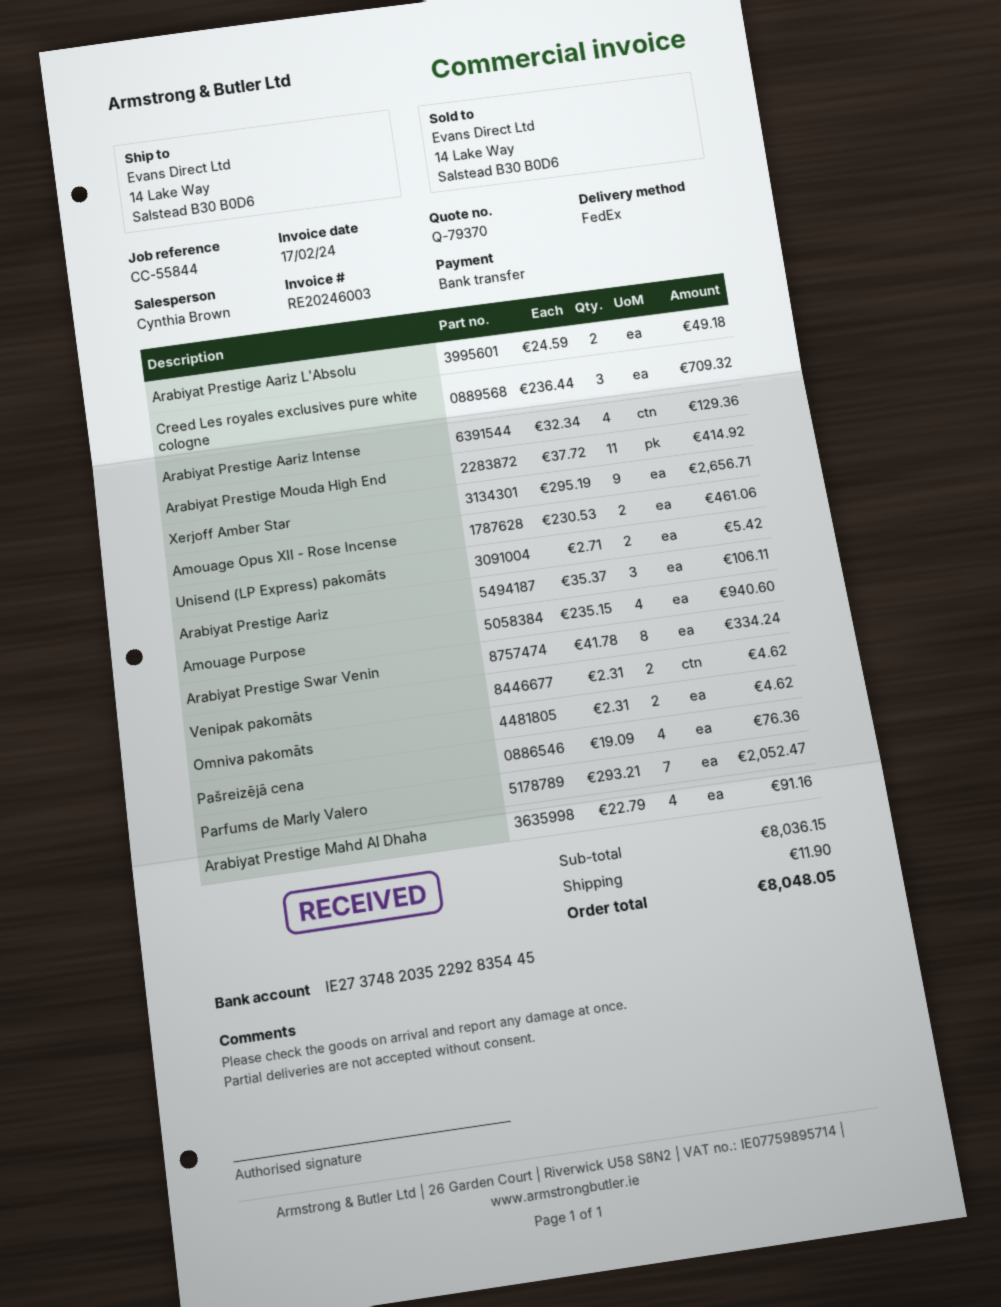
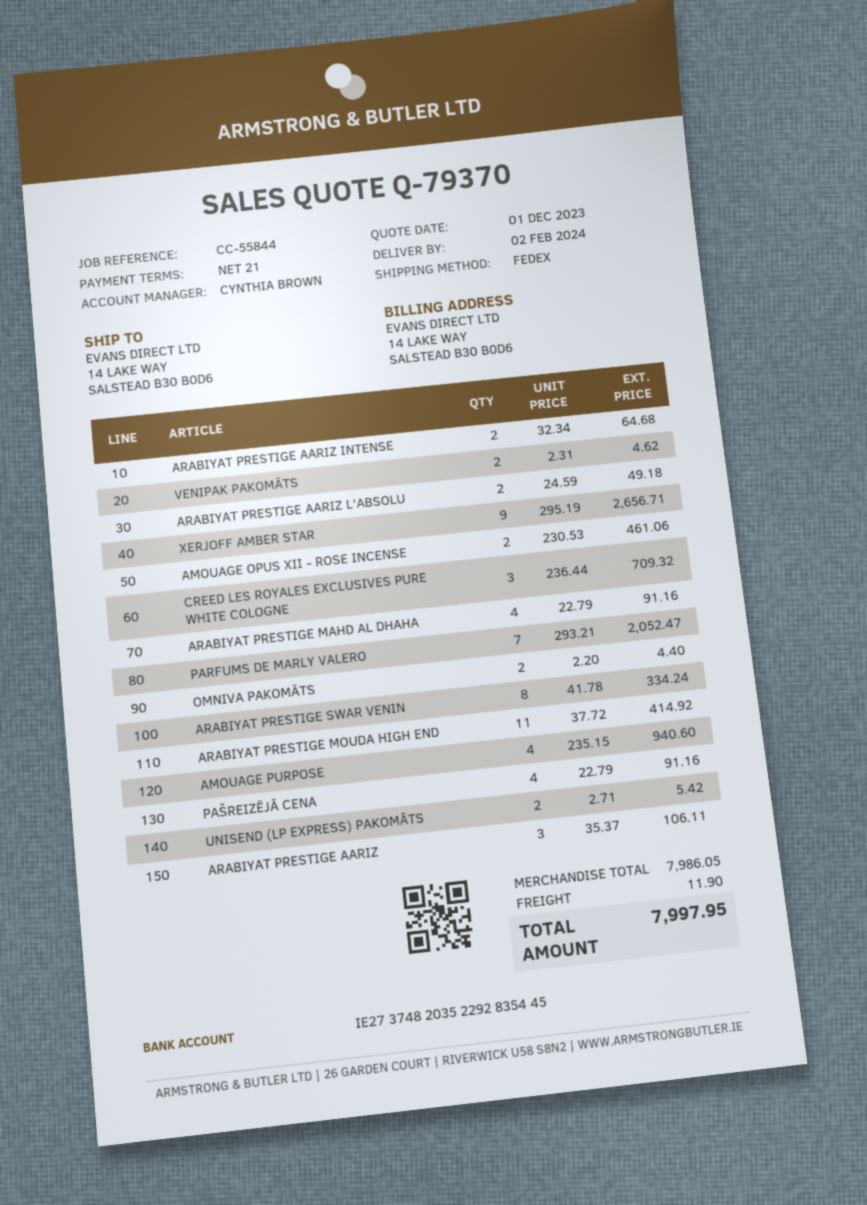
Arabiyat Prestige Aariz Intense: 4 x 32.34 = 129.36 -> 2 x 32.34 = 64.68
Omniva pakomāts: 2 x 2.31 = 4.62 -> 2 x 2.20 = 4.40
Pašreizējā cena: 4 x 19.09 = 76.36 -> 4 x 22.79 = 91.16
subtotal: 8036.15 -> 7986.05
total: 8048.05 -> 7997.95

